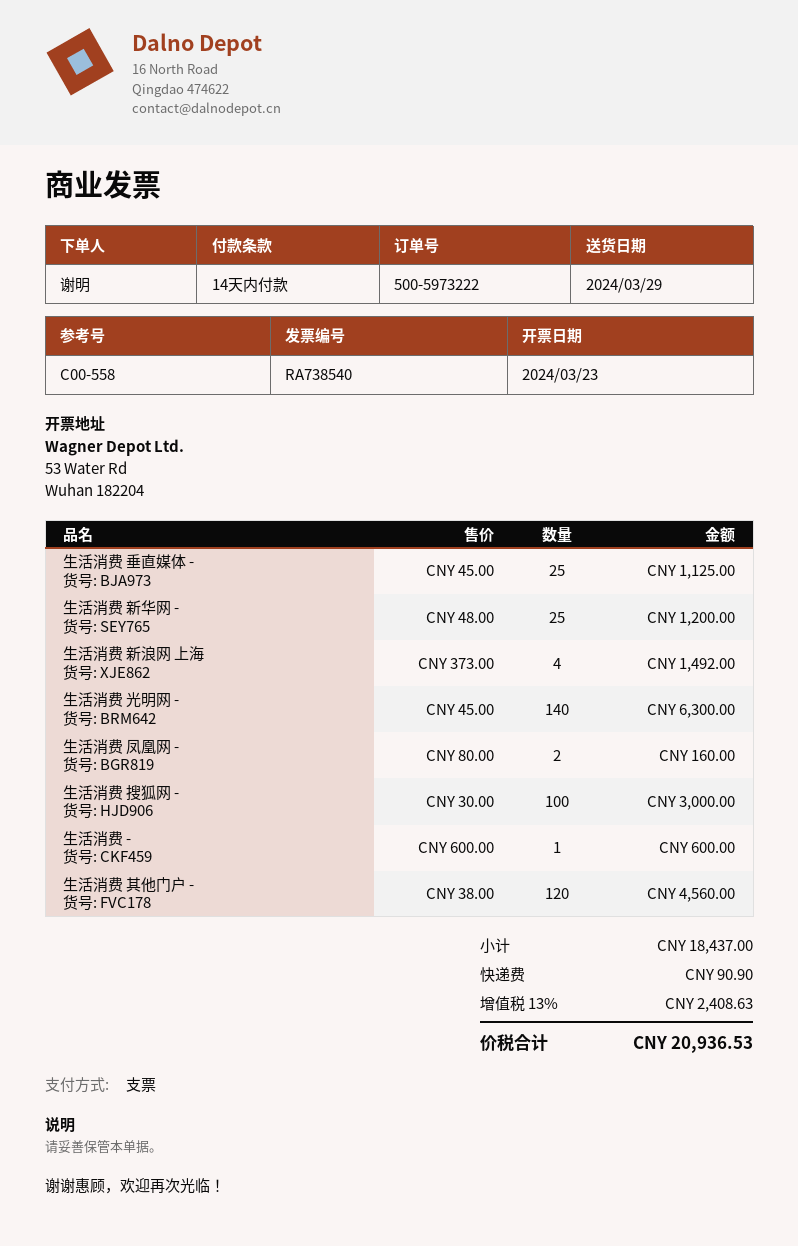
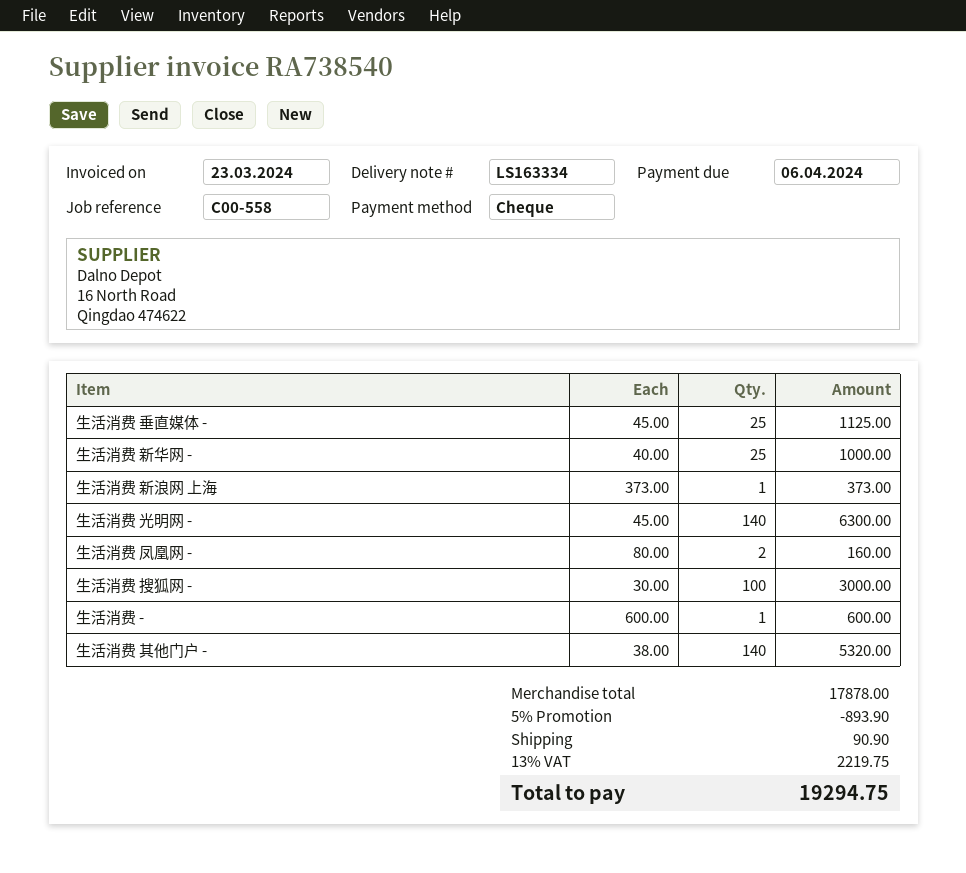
生活消费 新华网 -: 25 x 48.00 = 1200.00 -> 25 x 40.00 = 1000.00
生活消费 新浪网 上海: 4 x 373.00 = 1492.00 -> 1 x 373.00 = 373.00
生活消费 其他门户 -: 120 x 38.00 = 4560.00 -> 140 x 38.00 = 5320.00
subtotal: 18437.00 -> 17878.00
discount: none -> 5% = 893.90
tax: 13% = 2408.63 -> 13% = 2219.75
total: 20936.53 -> 19294.75

